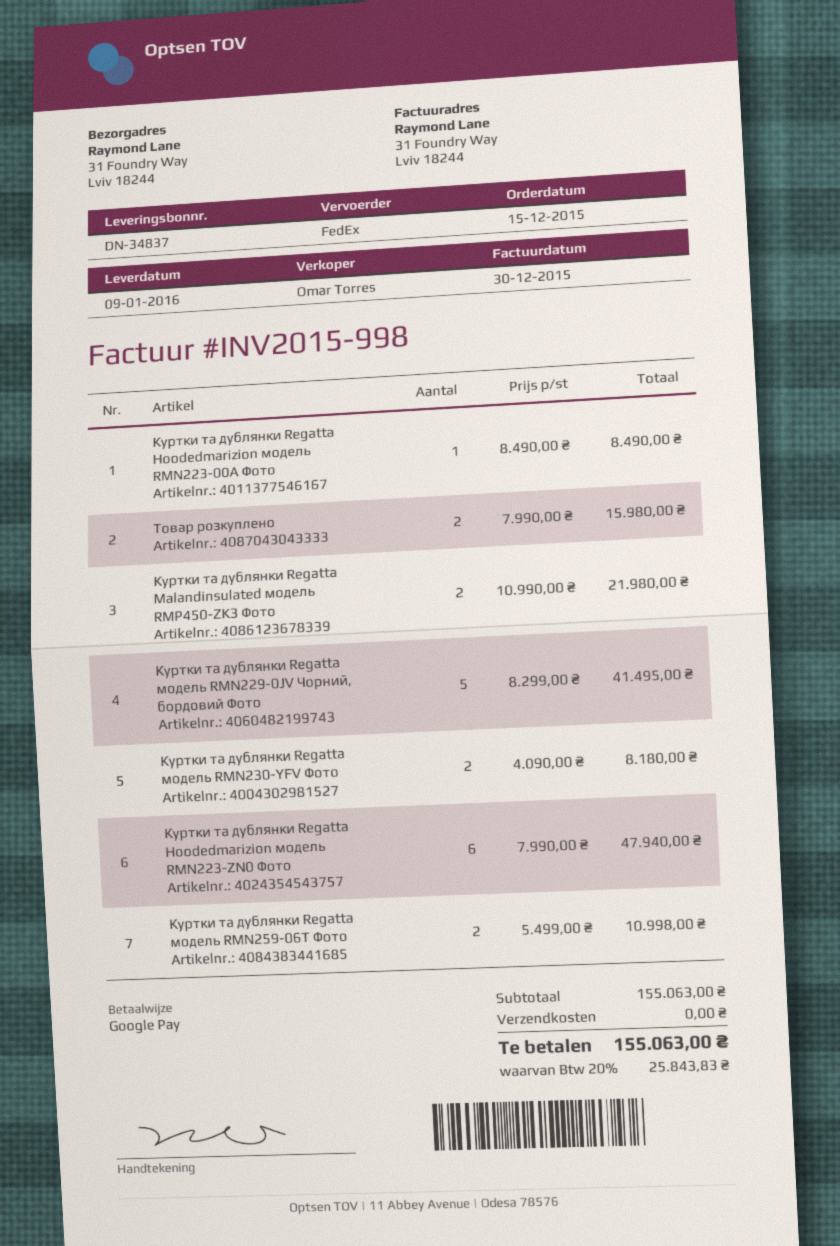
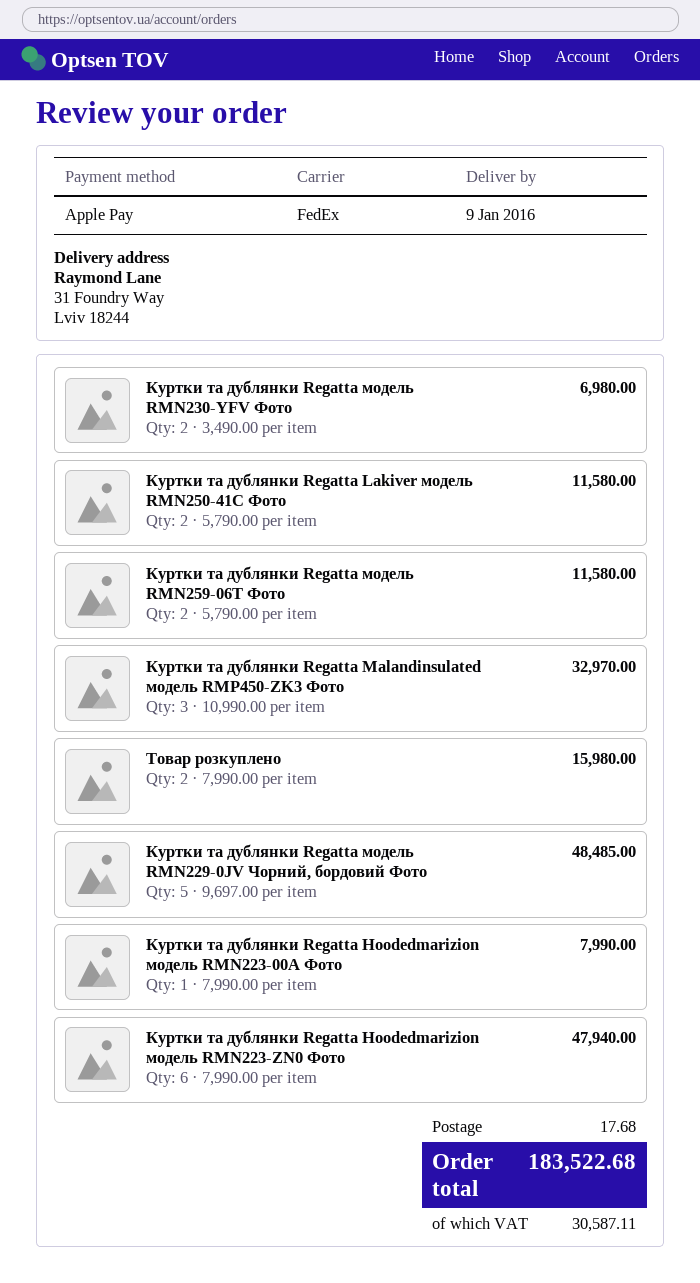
payment method: Google Pay -> Apple Pay
Куртки та дублянки Regatta Hoodedmarizion модель RMN223-00A Фото: 1 x 8490.00 = 8490.00 -> 1 x 7990.00 = 7990.00
Куртки та дублянки Regatta Malandinsulated модель RMP450-ZK3 Фото: 2 x 10990.00 = 21980.00 -> 3 x 10990.00 = 32970.00
Куртки та дублянки Regatta модель RMN229-0JV Чорний, бордовий Фото: 5 x 8299.00 = 41495.00 -> 5 x 9697.00 = 48485.00
Куртки та дублянки Regatta модель RMN230-YFV Фото: 2 x 4090.00 = 8180.00 -> 2 x 3490.00 = 6980.00
Куртки та дублянки Regatta модель RMN259-06T Фото: 2 x 5499.00 = 10998.00 -> 2 x 5790.00 = 11580.00
Куртки та дублянки Regatta Lakiver модель RMN250-41C Фото: none -> 2 x 5790.00 = 11580.00
shipping: 0.00 -> 17.68
tax: 25843.83 -> 30587.11
total: 155063.00 -> 183522.68

